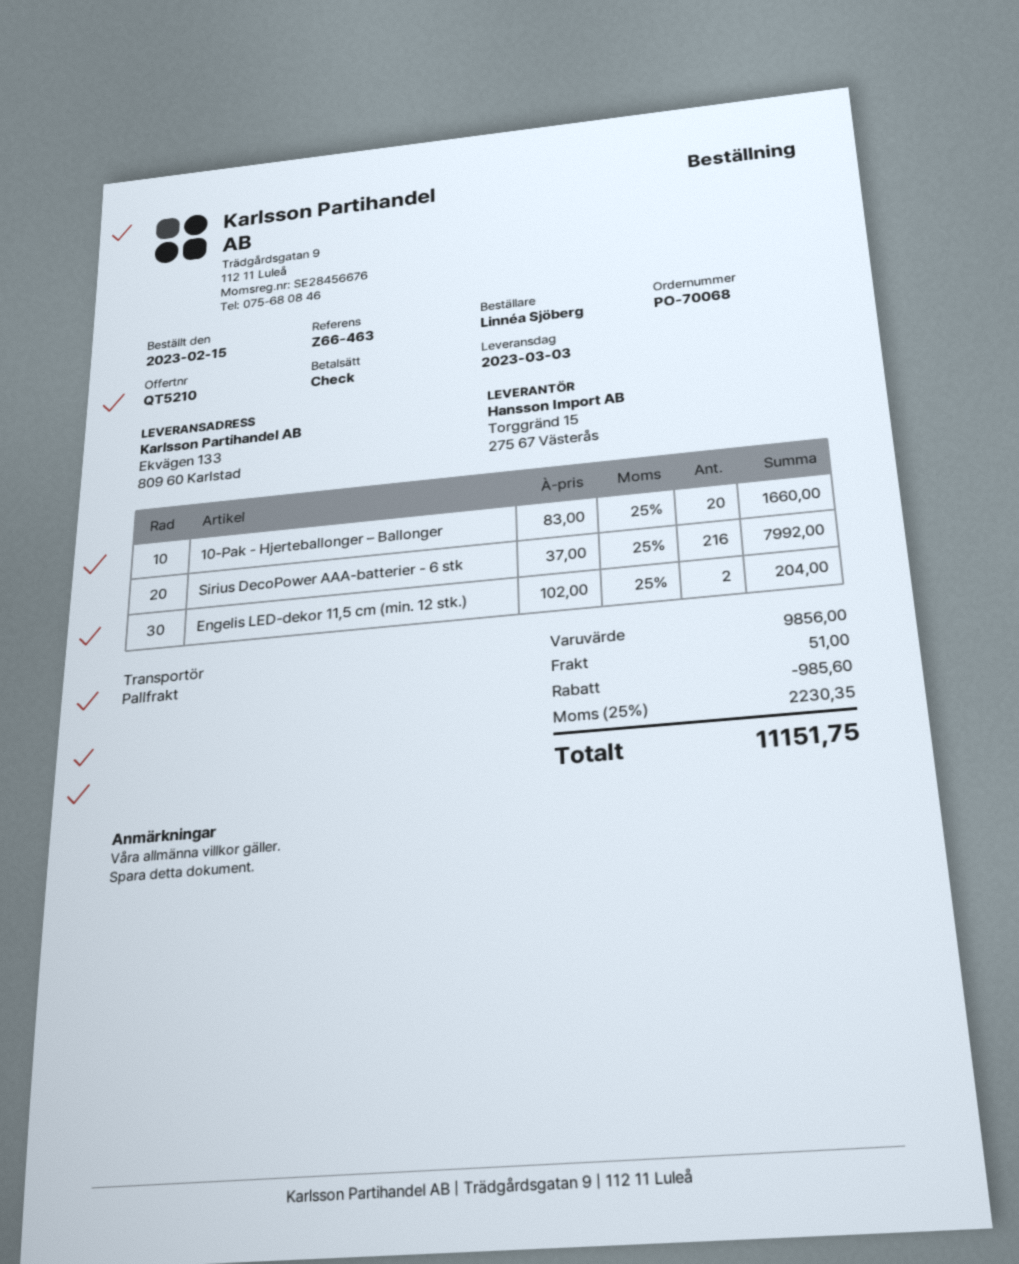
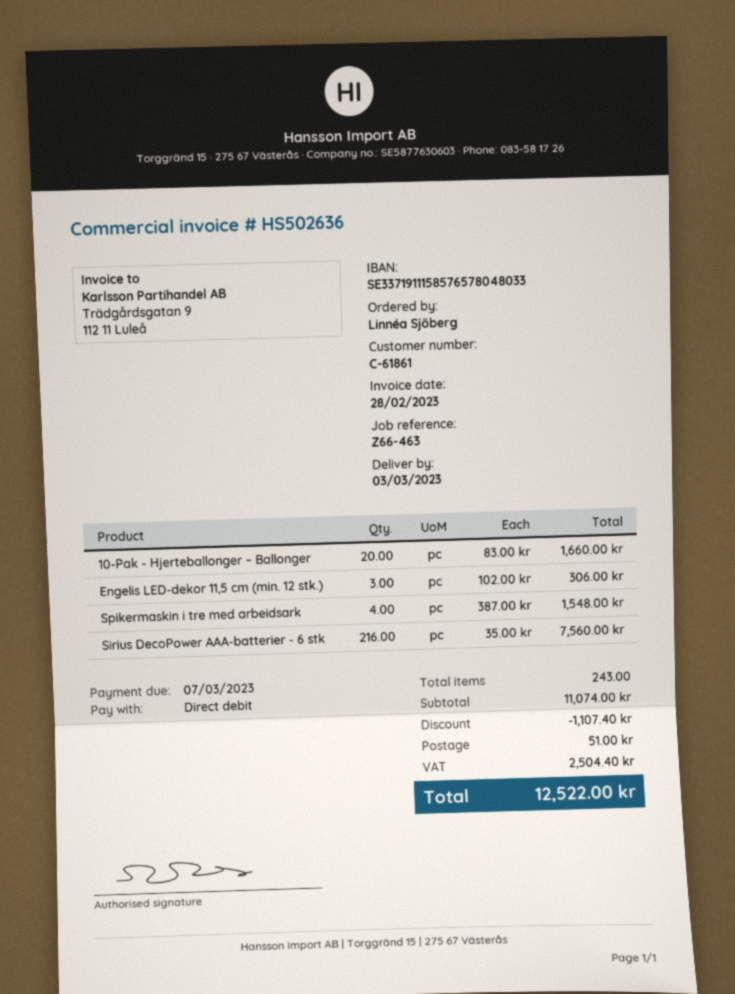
payment method: cheque -> direct debit
Sirius DecoPower AAA-batterier - 6 stk: 216 x 37.00 = 7992.00 -> 216 x 35.00 = 7560.00
Engelis LED-dekor 11,5 cm (min. 12 stk.): 2 x 102.00 = 204.00 -> 3 x 102.00 = 306.00
Spikermaskin i tre med arbeidsark: none -> 4 x 387.00 = 1548.00
subtotal: 9856.00 -> 11074.00
discount: 985.60 -> 1107.40
tax: 2230.35 -> 2504.40
total: 11151.75 -> 12522.00

